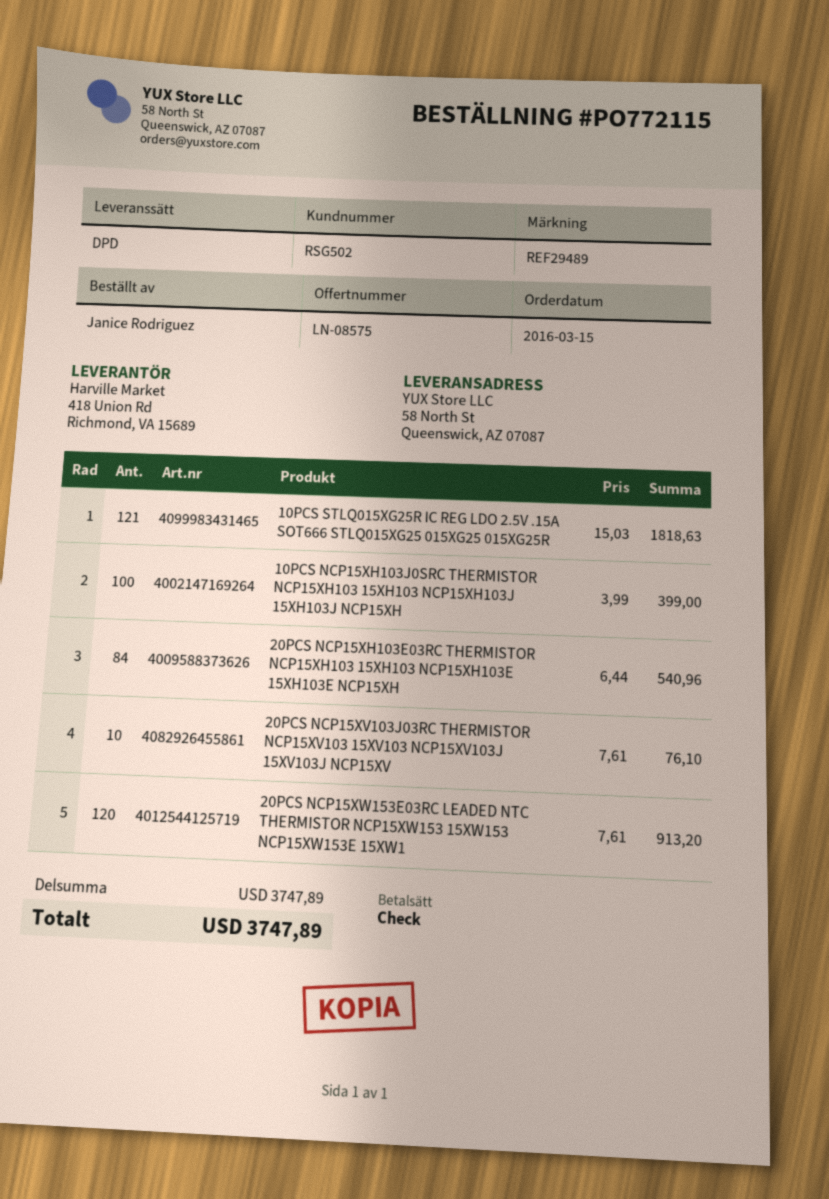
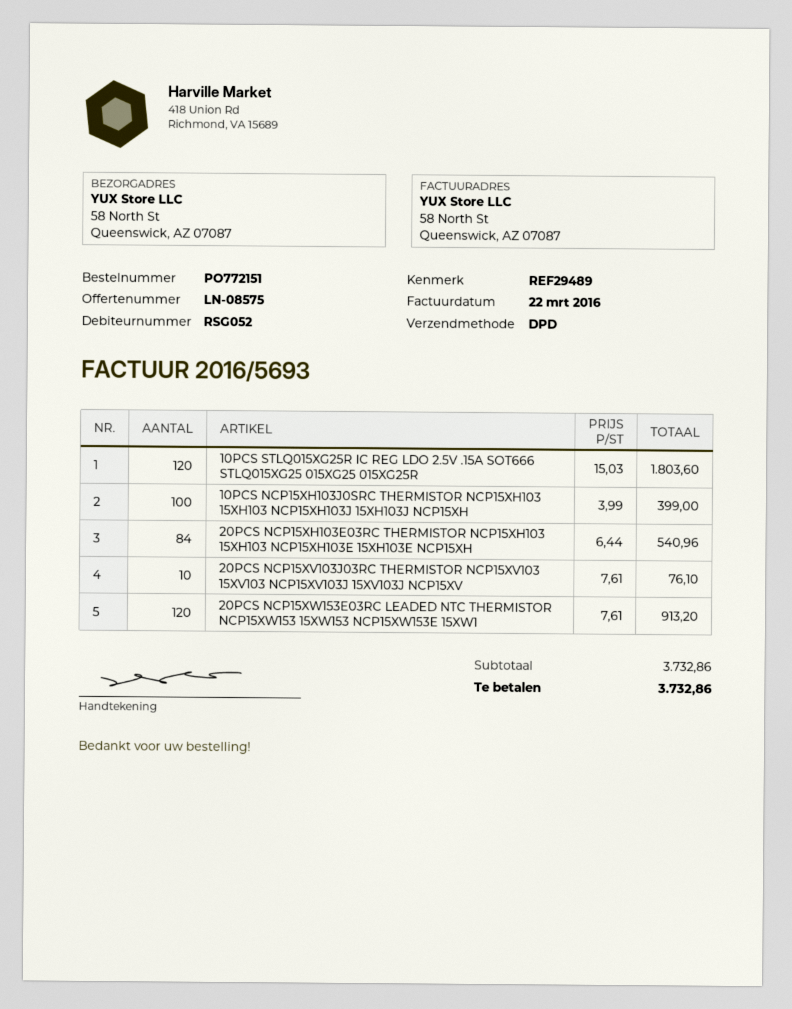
order number: PO772115 -> PO772151
customer number: RSG502 -> RSG052
10PCS STLQ015XG25R IC REG LDO 2.5V .15A SOT666 STLQ015XG25 015XG25 015XG25R: 121 x 15.03 = 1818.63 -> 120 x 15.03 = 1803.60
subtotal: 3747.89 -> 3732.86
total: 3747.89 -> 3732.86

